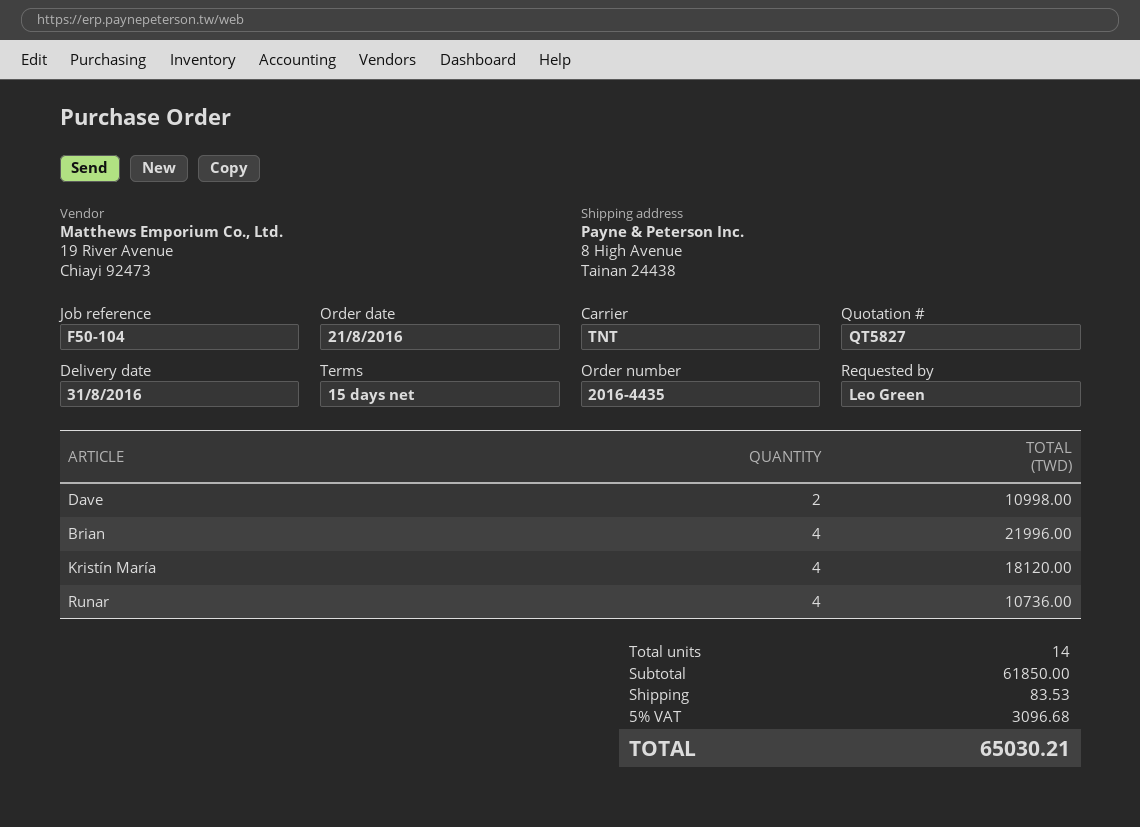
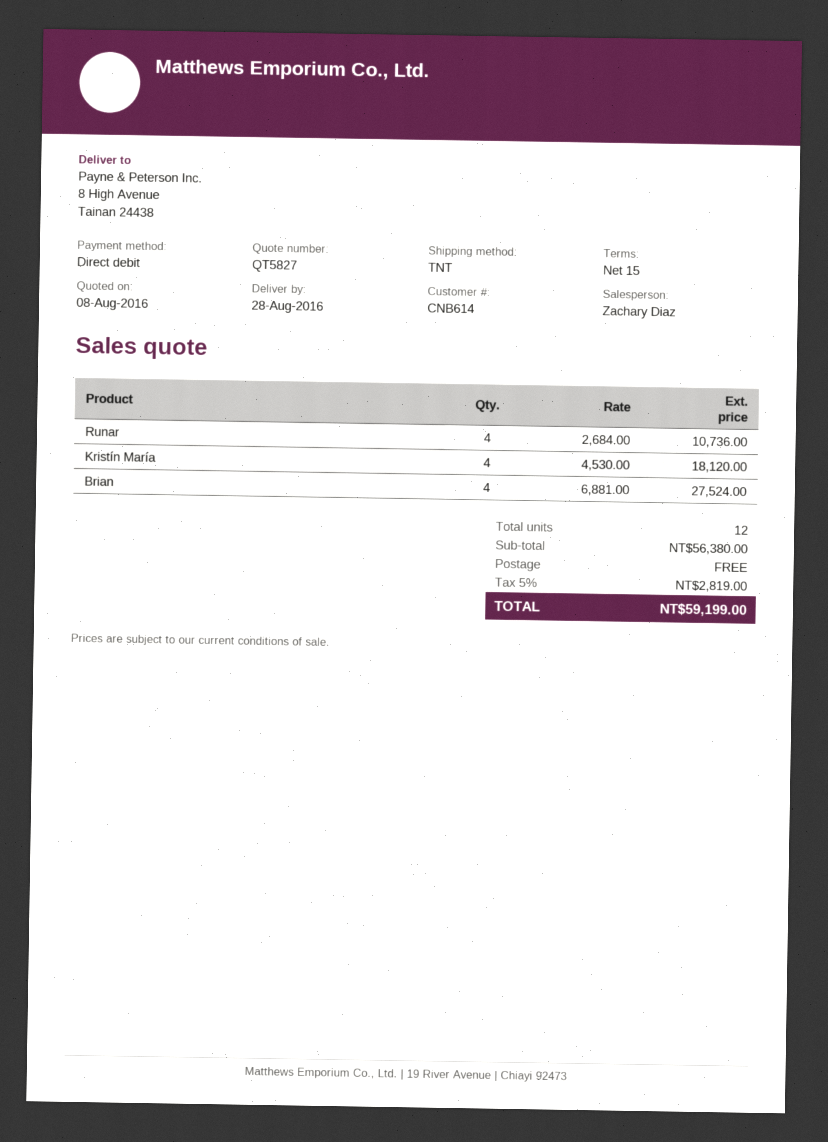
delivery date: 2016-08-31 -> 2016-08-28
Dave: 2 for 10998.00 -> none
Brian: 4 for 21996.00 -> 4 for 27524.00
total quantity: 14 -> 12
subtotal: 61850.00 -> 56380.00
shipping: 83.53 -> 0.00
tax: 5% = 3096.68 -> 5% = 2819.00
total: 65030.21 -> 59199.00

